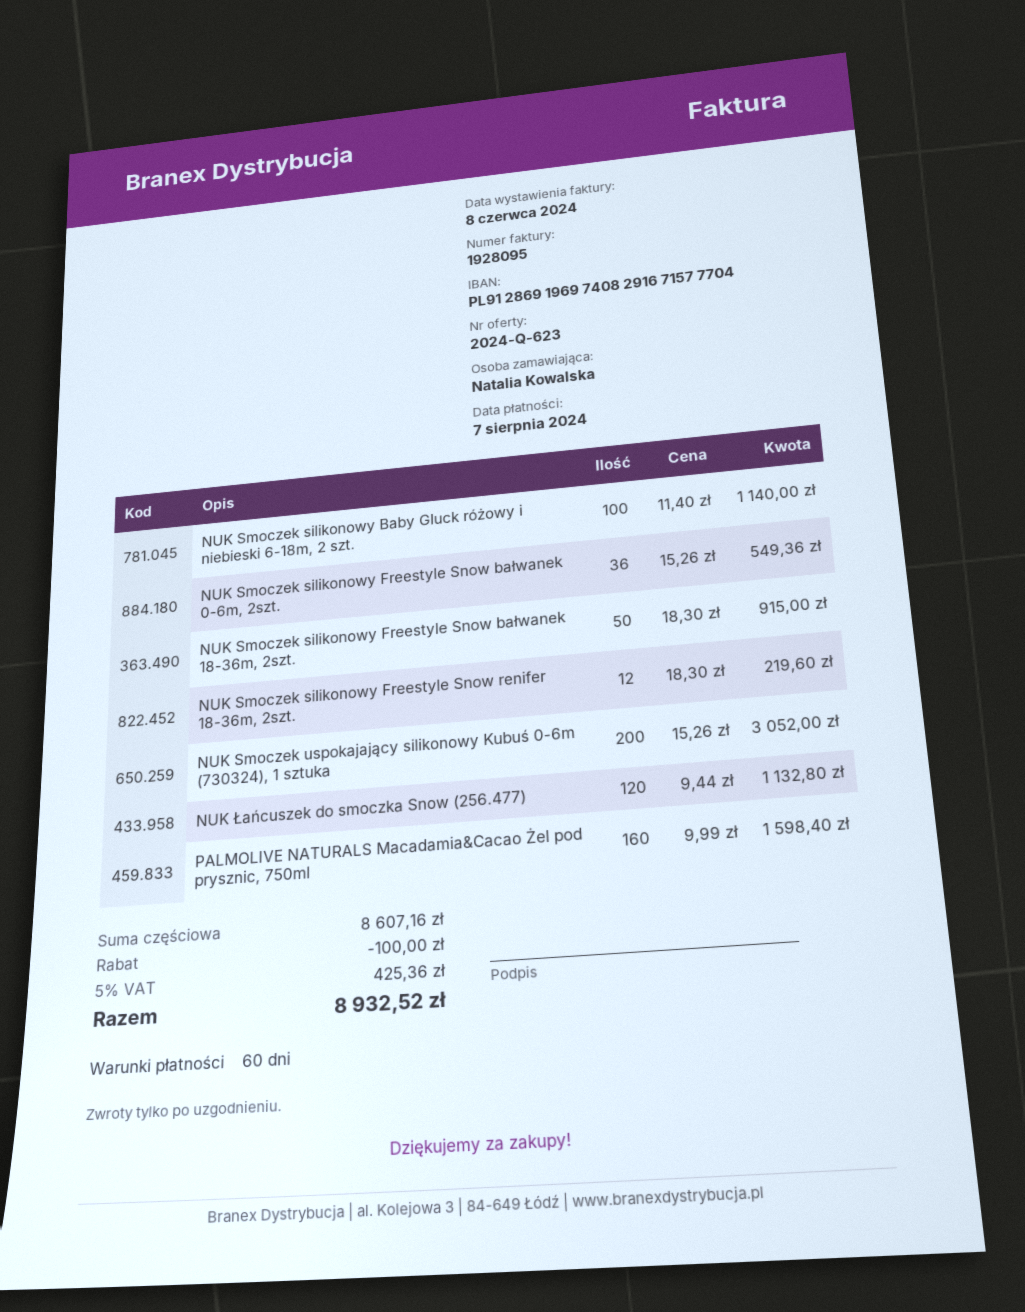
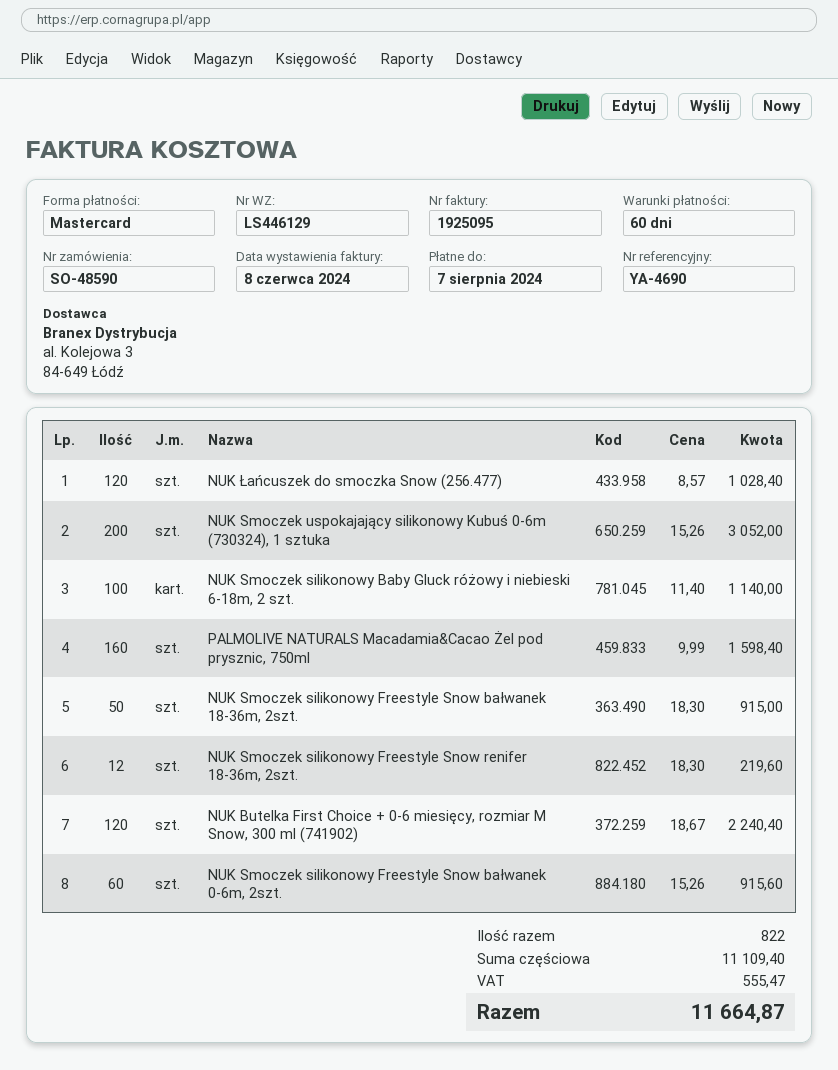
invoice number: 1928095 -> 1925095
NUK Smoczek silikonowy Freestyle Snow bałwanek 0-6m, 2szt.: 36 x 15.26 = 549.36 -> 60 x 15.26 = 915.60
NUK Łańcuszek do smoczka Snow (256.477): 120 x 9.44 = 1132.80 -> 120 x 8.57 = 1028.40
NUK Butelka First Choice + 0-6 miesięcy, rozmiar M Snow, 300 ml (741902): none -> 120 x 18.67 = 2240.40
subtotal: 8607.16 -> 11109.40
discount: 100.00 -> none
tax: 425.36 -> 555.47
total: 8932.52 -> 11664.87

